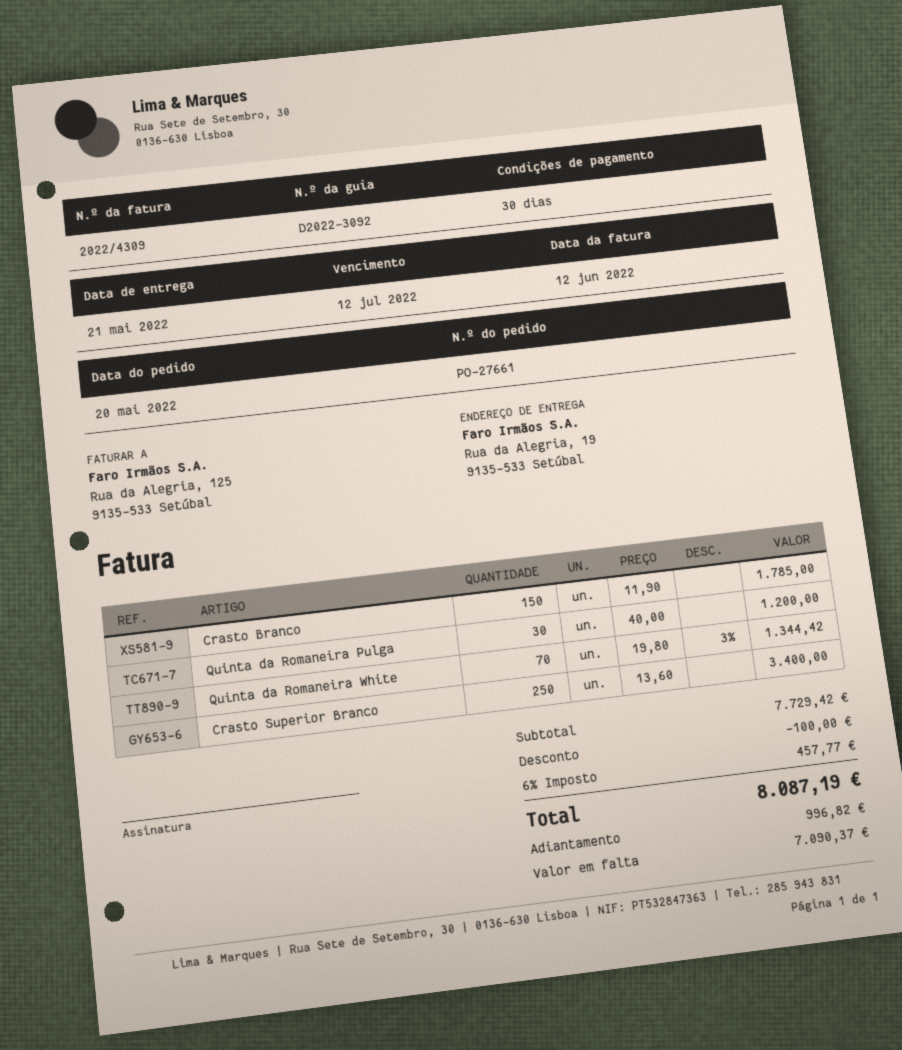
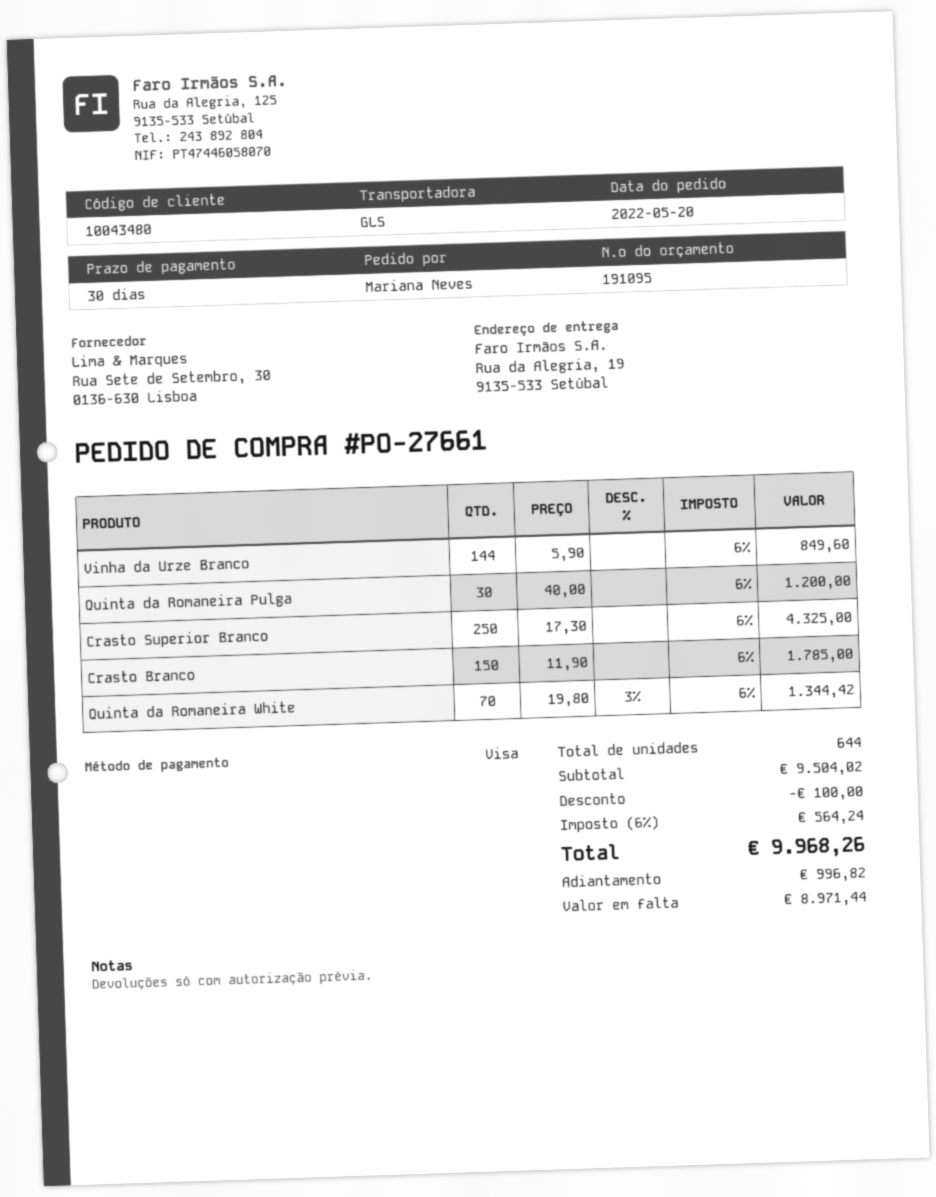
Crasto Superior Branco: 250 x 13.60 = 3400.00 -> 250 x 17.30 = 4325.00
Vinha da Urze Branco: none -> 144 x 5.90 = 849.60
subtotal: 7729.42 -> 9504.02
tax: 6% = 457.77 -> 6% = 564.24
total: 8087.19 -> 9968.26
balance: 7090.37 -> 8971.44

